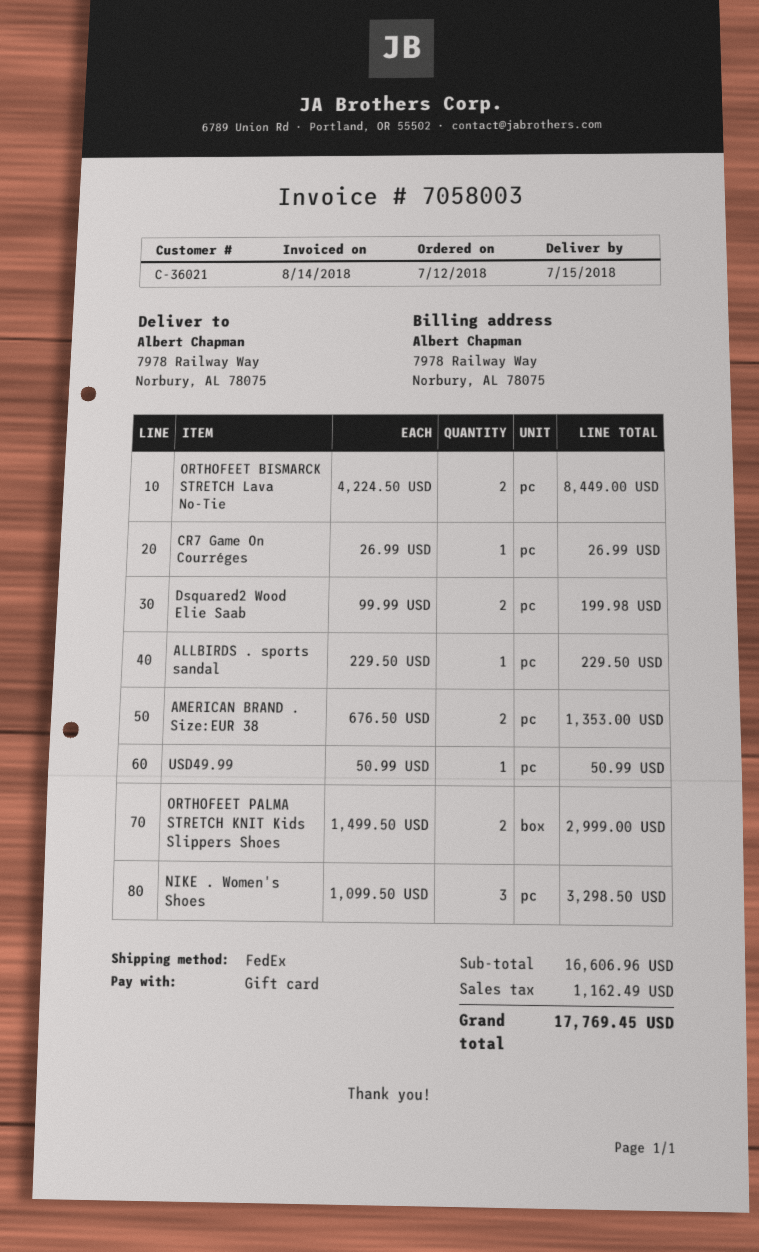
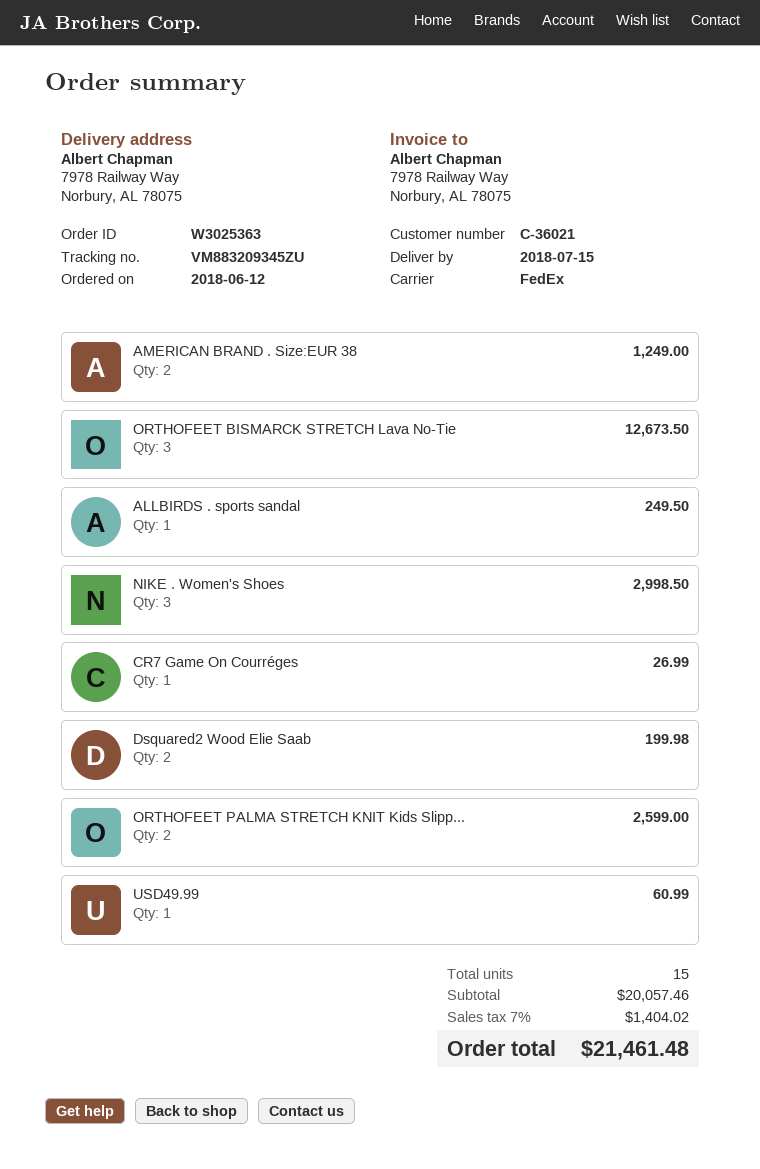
order date: 2018-07-12 -> 2018-06-12
ORTHOFEET BISMARCK STRETCH Lava No-Tie: 2 for 8449.00 -> 3 for 12673.50
ALLBIRDS . sports sandal: 1 for 229.50 -> 1 for 249.50
AMERICAN BRAND . Size:EUR 38: 2 for 1353.00 -> 2 for 1249.00
USD49.99: 1 for 50.99 -> 1 for 60.99
ORTHOFEET PALMA STRETCH KNIT Kids Slippers Shoes: 2 for 2999.00 -> 2 for 2599.00
NIKE . Women's Shoes: 3 for 3298.50 -> 3 for 2998.50
subtotal: 16606.96 -> 20057.46
tax: 1162.49 -> 1404.02
total: 17769.45 -> 21461.48

